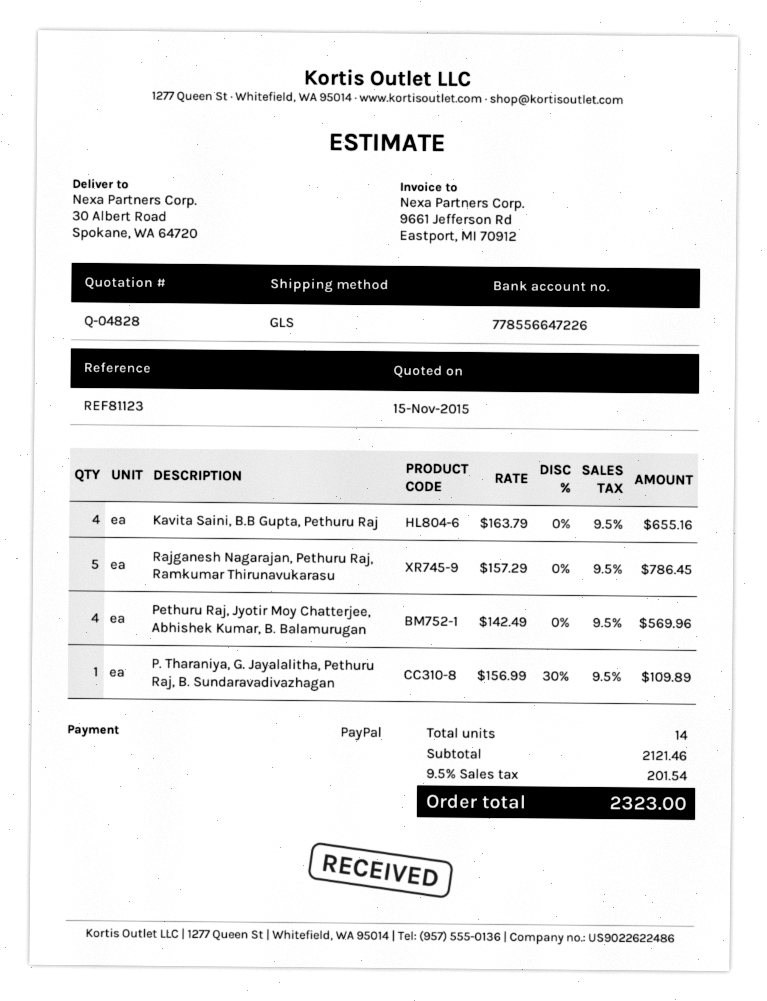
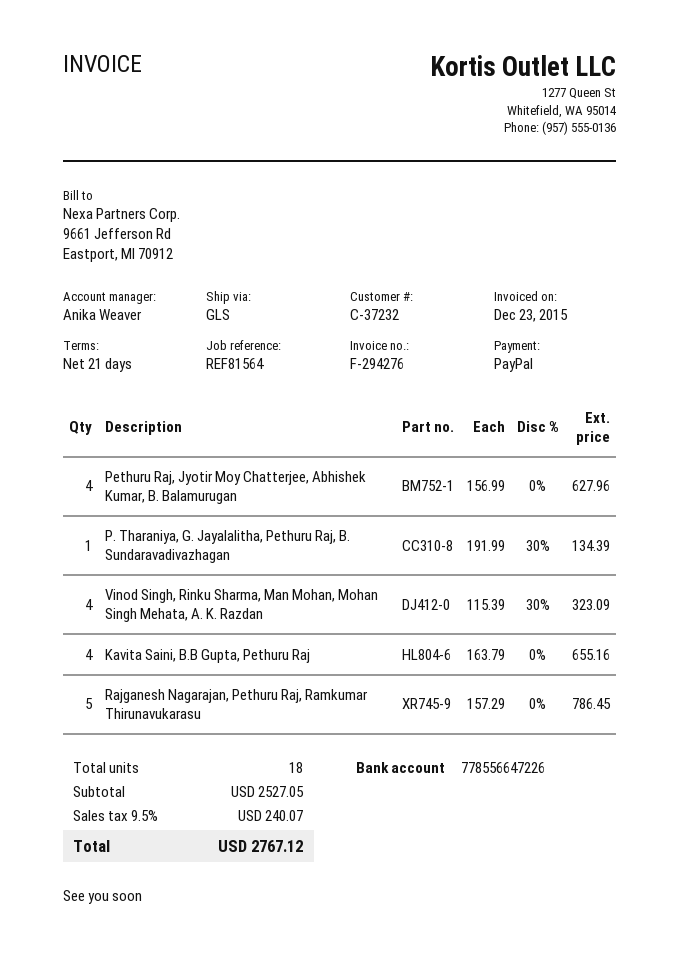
reference: REF81123 -> REF81564
Pethuru Raj, Jyotir Moy Chatterjee, Abhishek Kumar, B. Balamurugan: 4 x 142.49 = 569.96 -> 4 x 156.99 = 627.96
P. Tharaniya, G. Jayalalitha, Pethuru Raj, B. Sundaravadivazhagan: 1 x 156.99 - 30% = 109.89 -> 1 x 191.99 - 30% = 134.39
Vinod Singh, Rinku Sharma, Man Mohan, Mohan Singh Mehata, A. K. Razdan: none -> 4 x 115.39 - 30% = 323.09
total quantity: 14 -> 18
subtotal: 2121.46 -> 2527.05
tax: 9.5% = 201.54 -> 9.5% = 240.07
total: 2323.00 -> 2767.12

